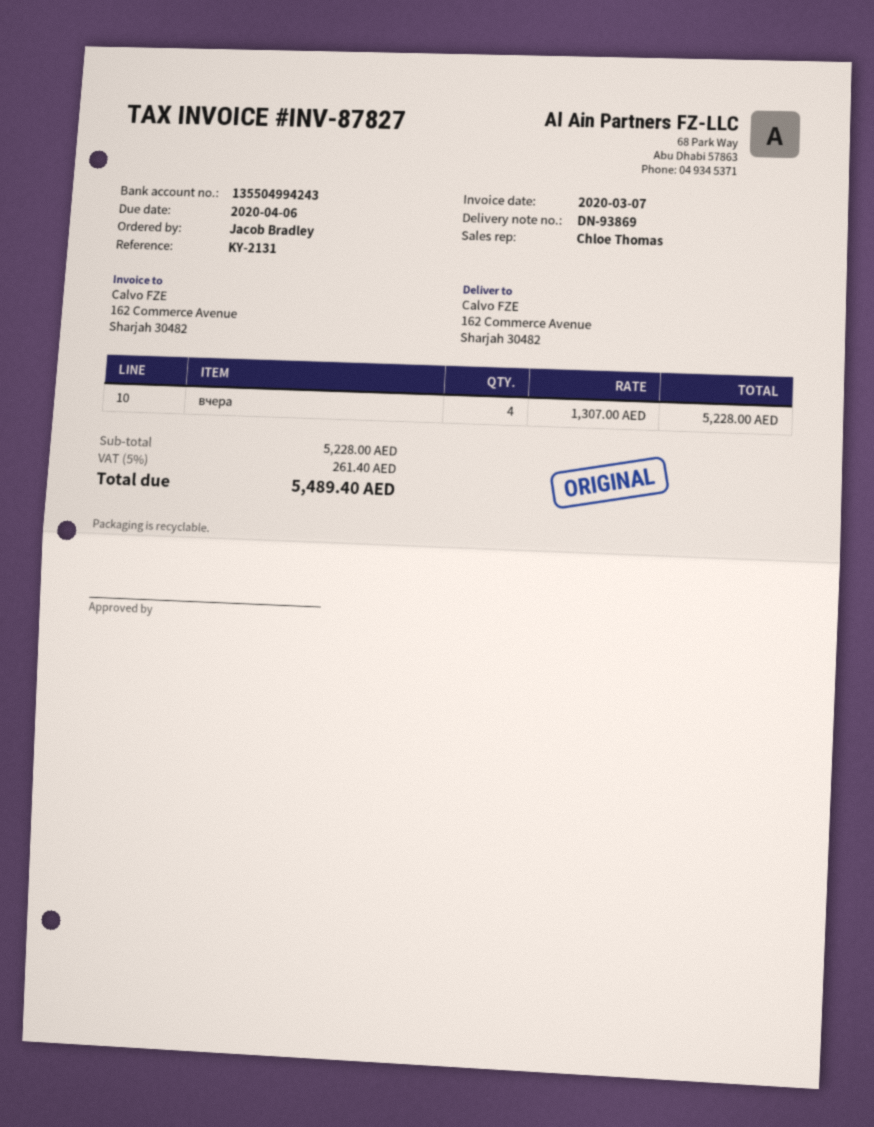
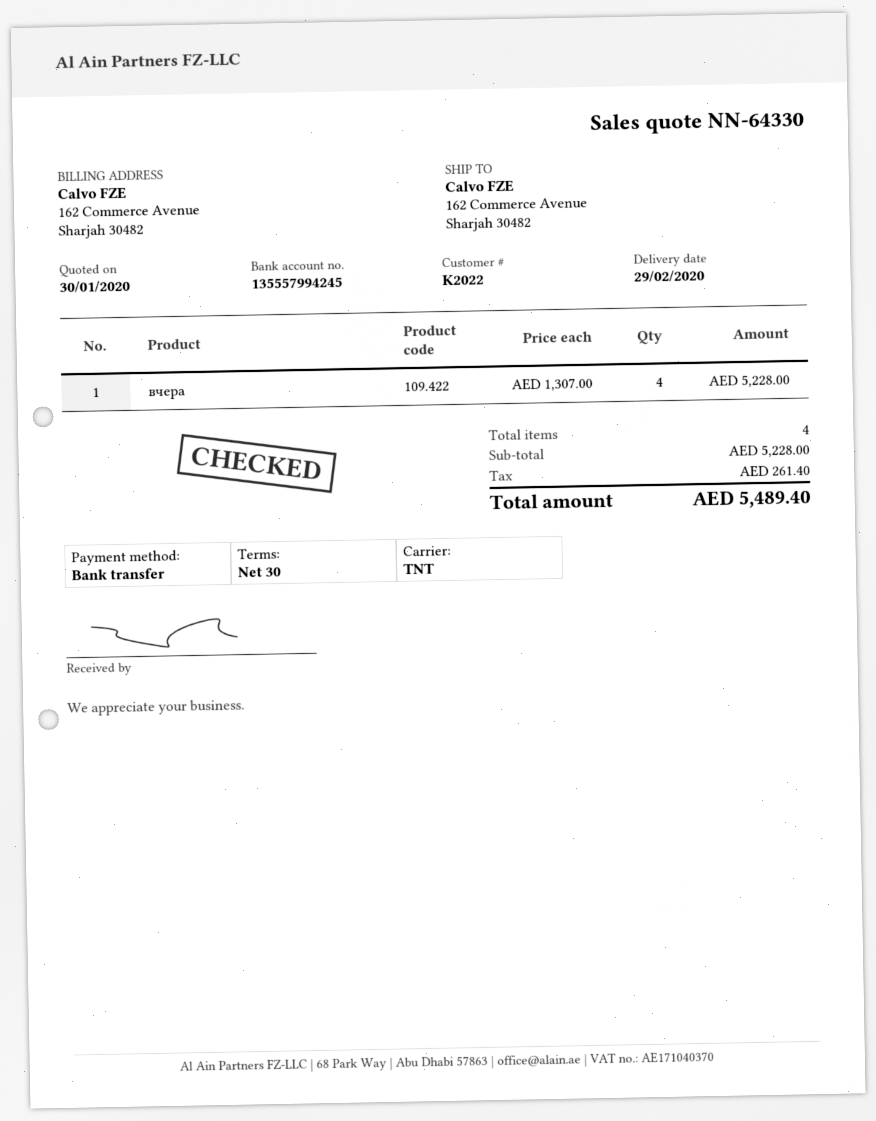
bank account: 135504994243 -> 135557994245

